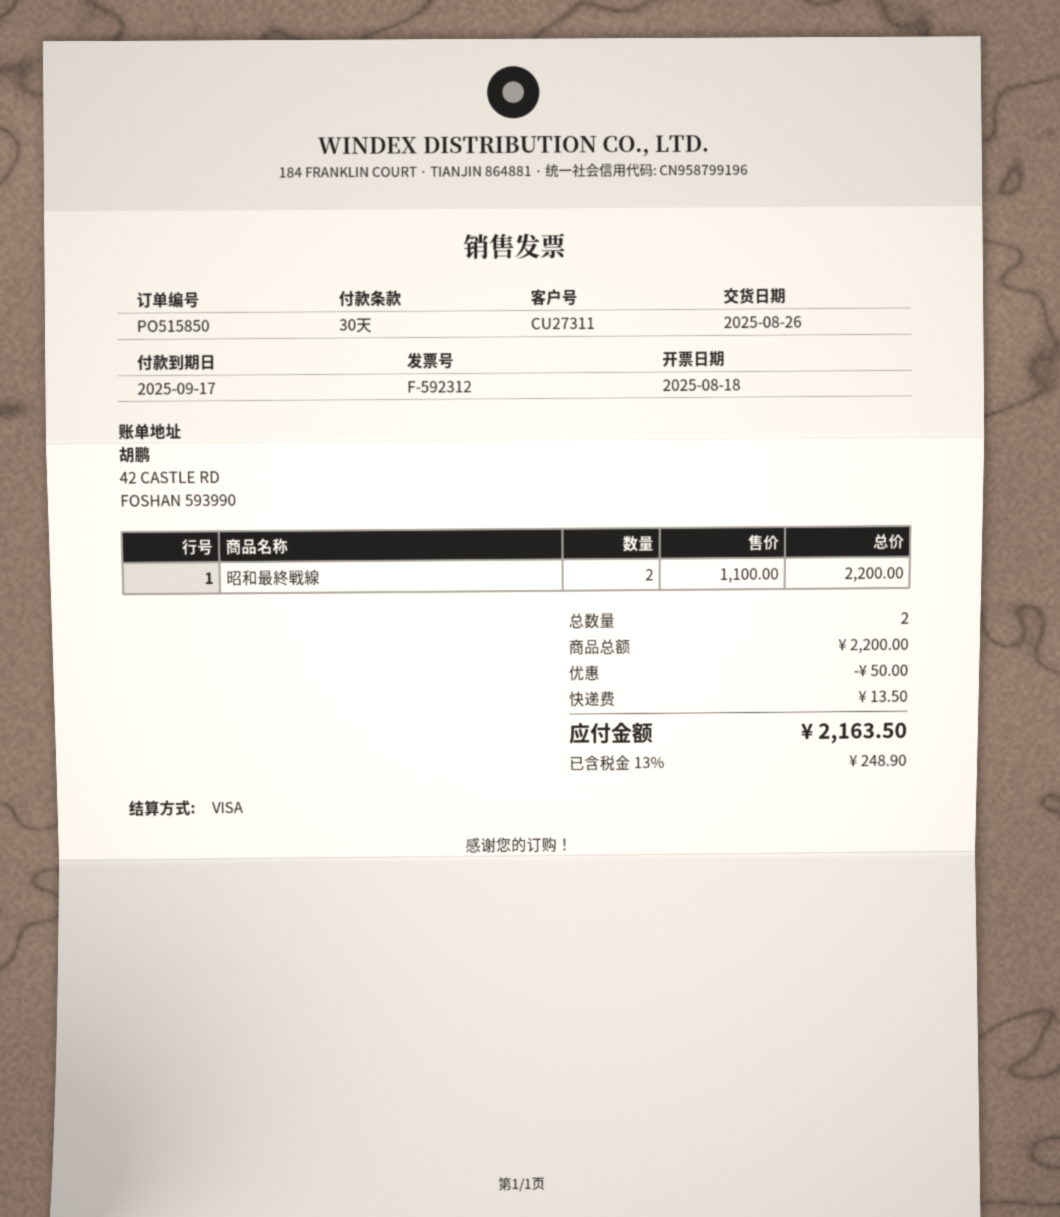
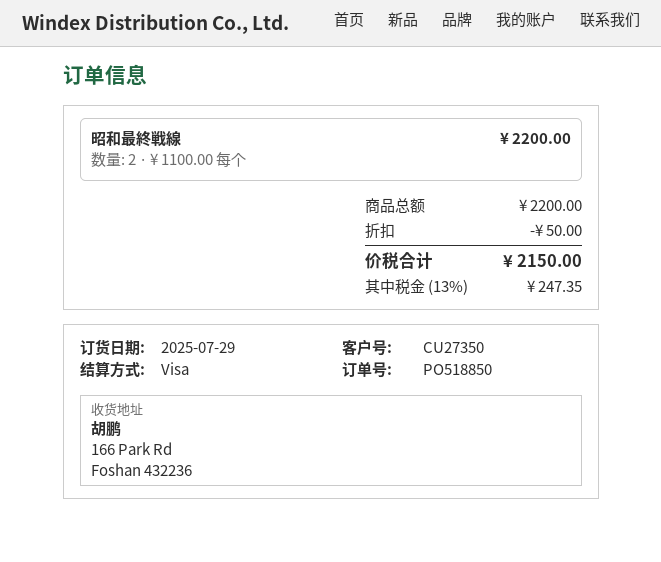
order number: PO515850 -> PO518850
customer number: CU27311 -> CU27350
shipping: 13.50 -> none
tax: 13% = 248.90 -> 13% = 247.35
total: 2163.50 -> 2150.00

